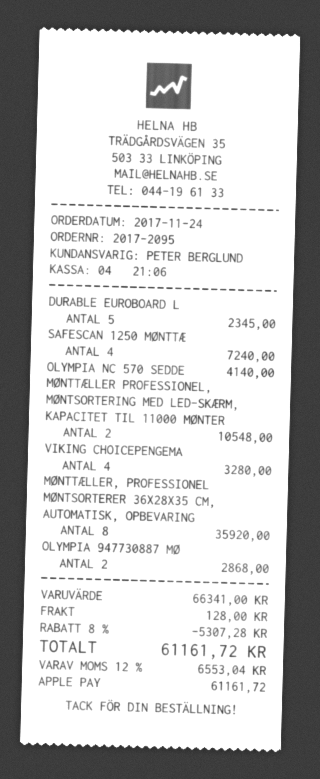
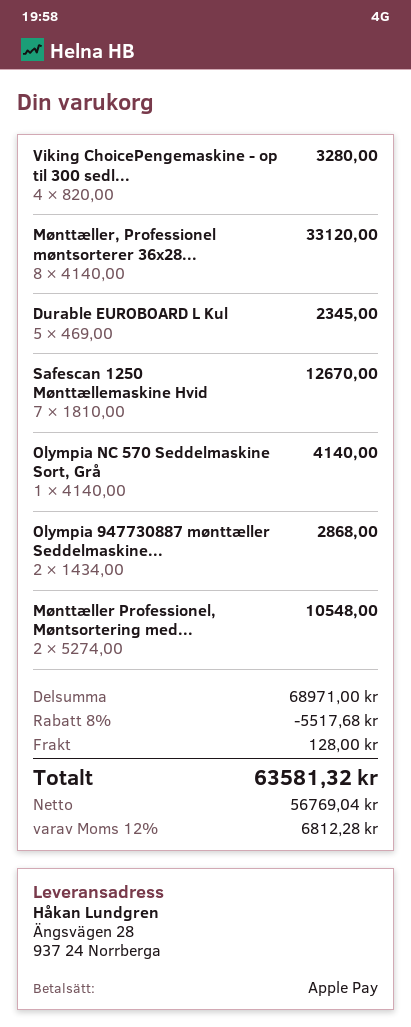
SAFESCAN 1250 MØNTTÆ: 4 for 7240.00 -> 7 for 12670.00
MØNTTÆLLER, PROFESSIONEL MØNTSORTERER 36X28X35 CM, AUTOMATISK, OPBEVARING: 8 for 35920.00 -> 8 for 33120.00
subtotal: 66341.00 -> 68971.00
discount: 8% = 5307.28 -> 8% = 5517.68
tax: 12% = 6553.04 -> 12% = 6812.28
total: 61161.72 -> 63581.32

